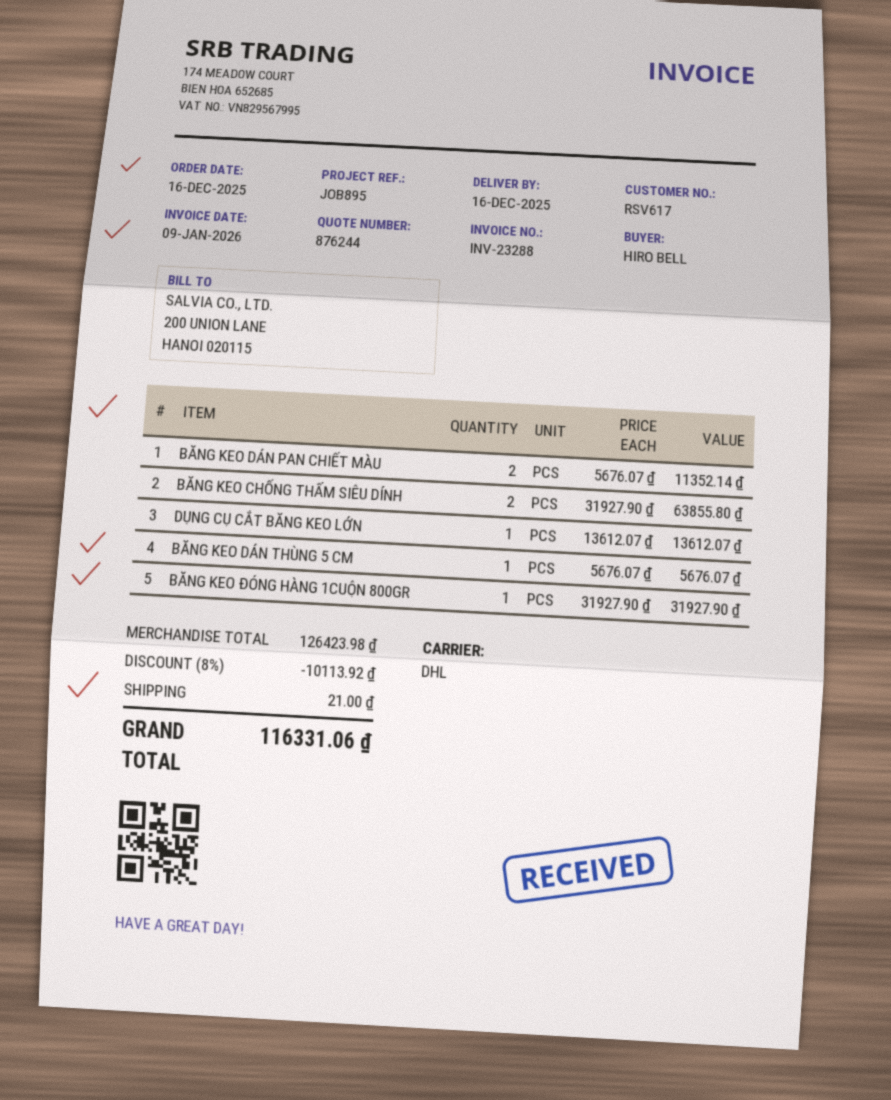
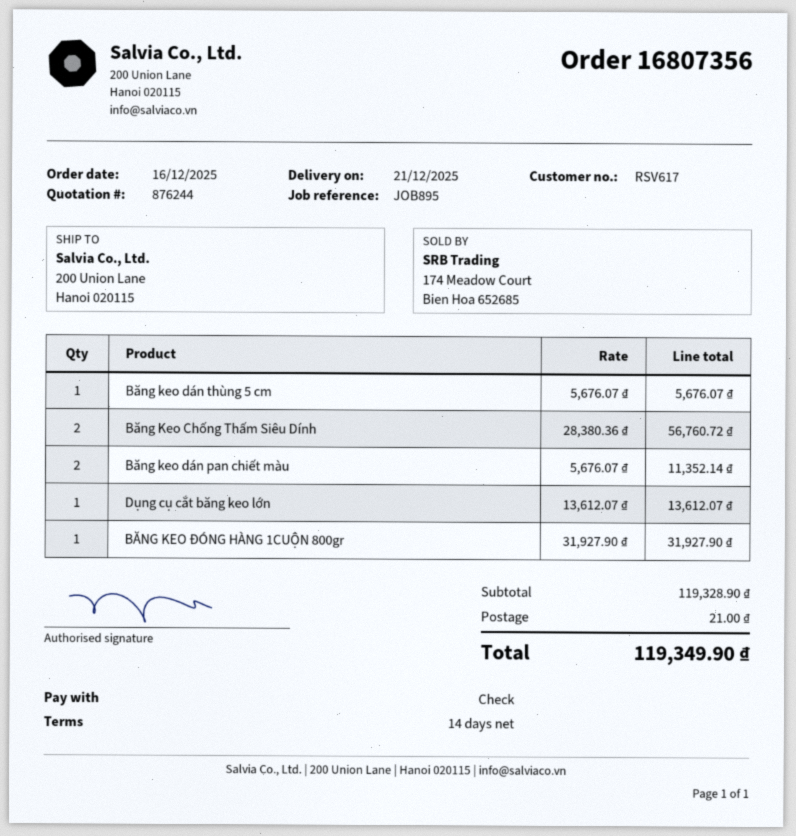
delivery date: 2025-12-16 -> 2025-12-21
BĂNG KEO CHỐNG THẤM SIÊU DÍNH: 2 x 31927.90 = 63855.80 -> 2 x 28380.36 = 56760.72
subtotal: 126423.98 -> 119328.90
discount: 8% = 10113.92 -> none
total: 116331.06 -> 119349.90

